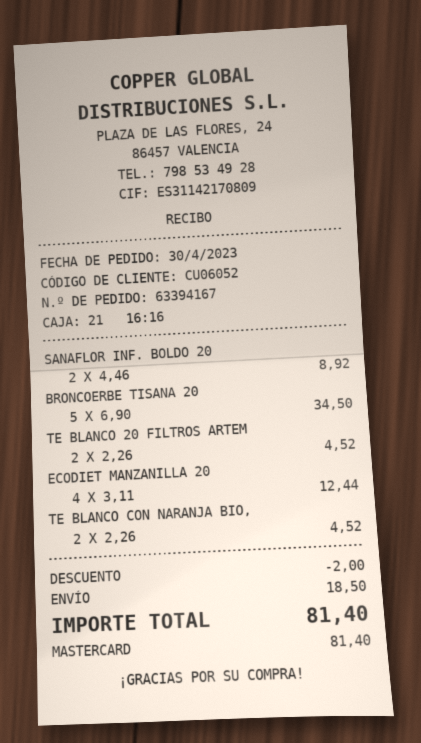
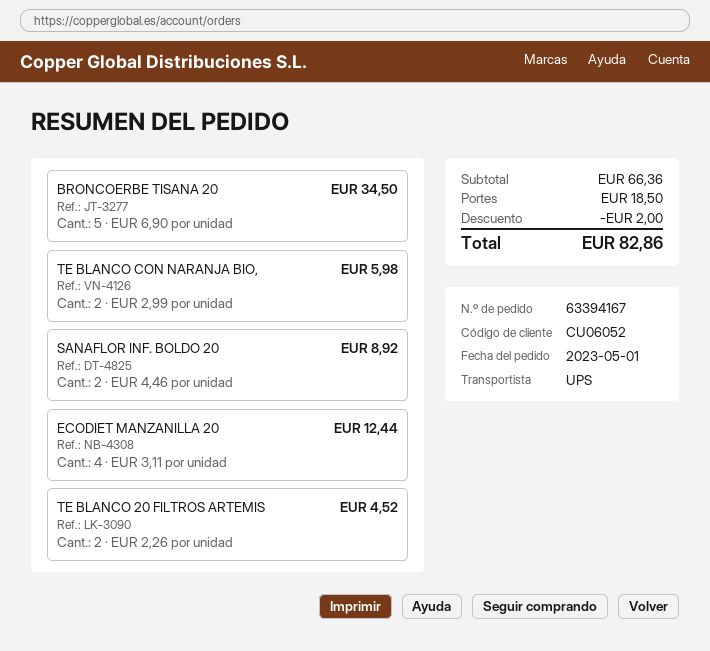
order date: 2023-04-30 -> 2023-05-01
TE BLANCO CON NARANJA BIO,: 2 x 2.26 = 4.52 -> 2 x 2.99 = 5.98
total: 81.40 -> 82.86

